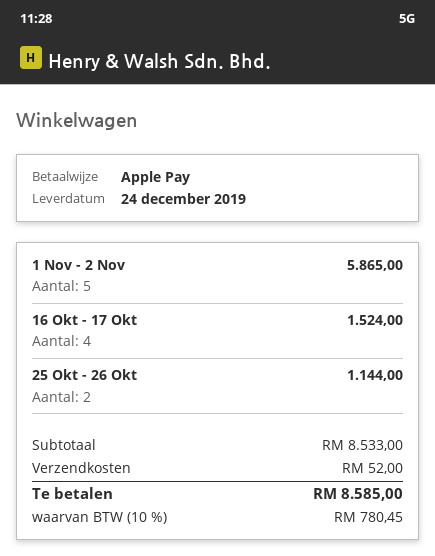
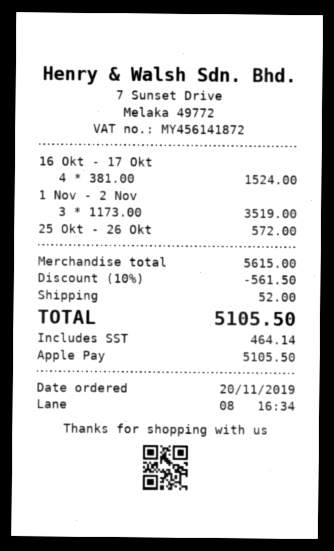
1 Nov - 2 Nov: 5 for 5865.00 -> 3 for 3519.00
25 Okt - 26 Okt: 2 for 1144.00 -> 1 for 572.00
subtotal: 8533.00 -> 5615.00
discount: none -> 10% = 561.50
tax: 780.45 -> 464.14
total: 8585.00 -> 5105.50

